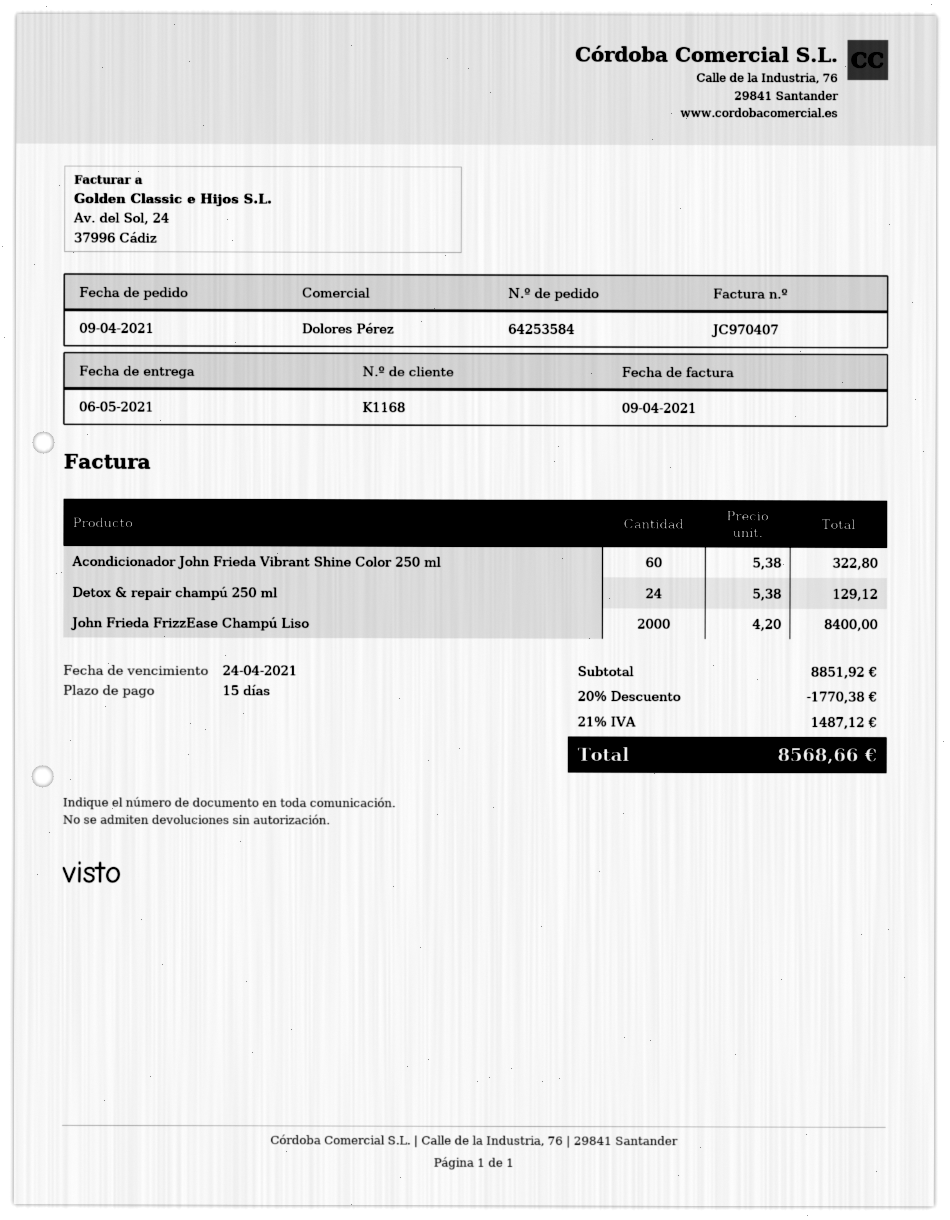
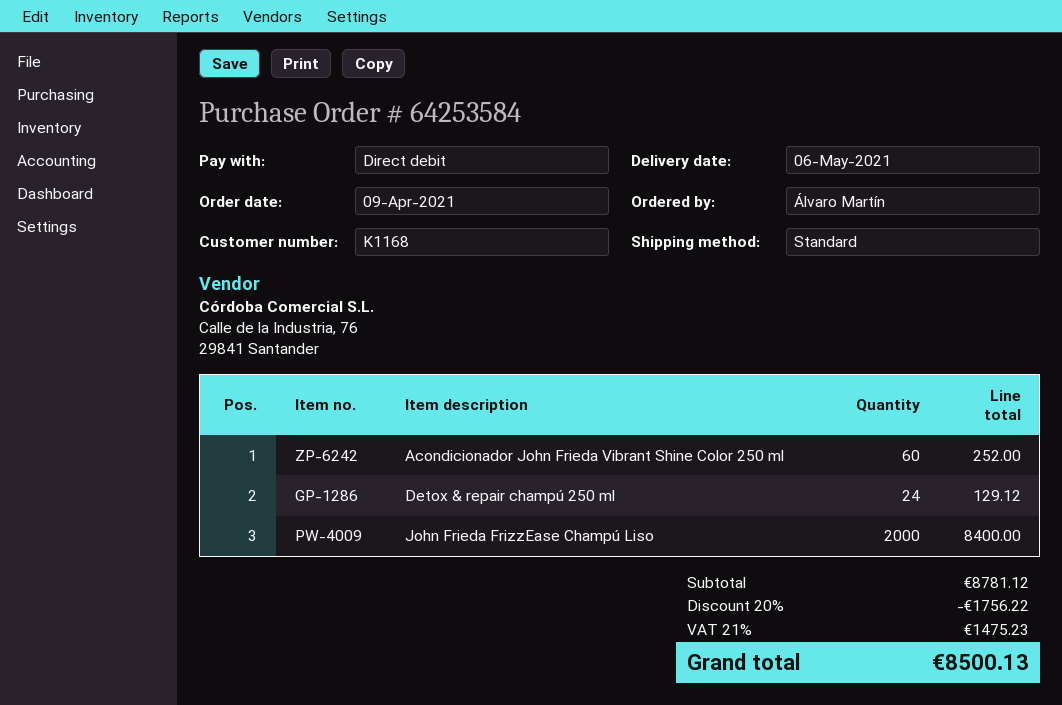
Acondicionador John Frieda Vibrant Shine Color 250 ml: 60 for 322.80 -> 60 for 252.00
subtotal: 8851.92 -> 8781.12
discount: 20% = 1770.38 -> 20% = 1756.22
tax: 21% = 1487.12 -> 21% = 1475.23
total: 8568.66 -> 8500.13

